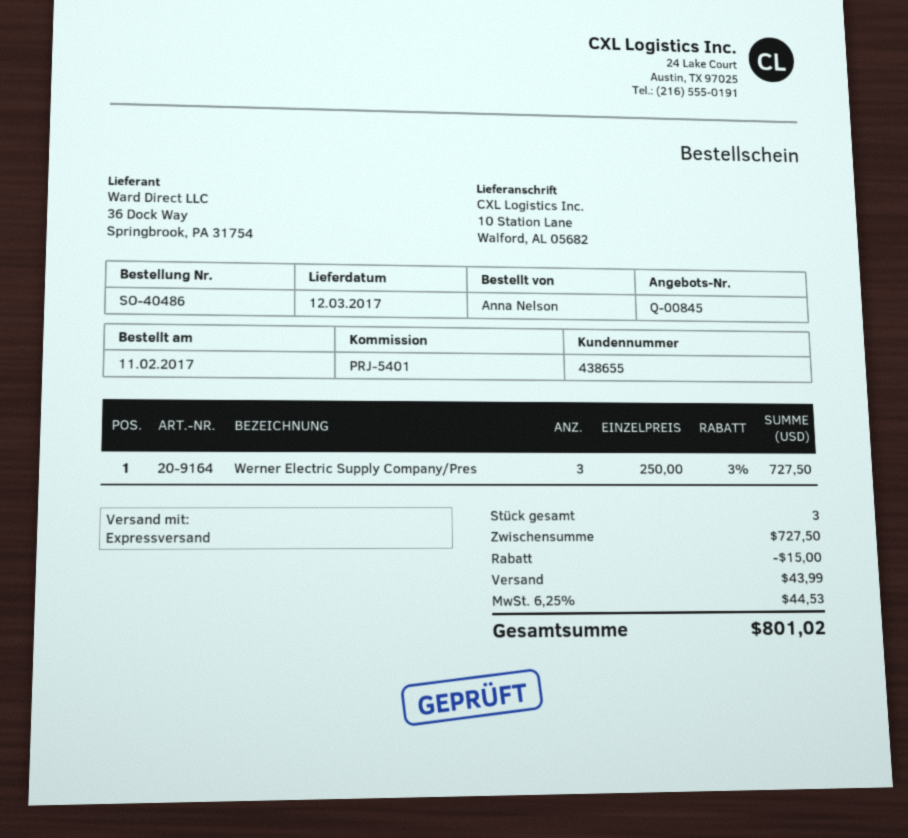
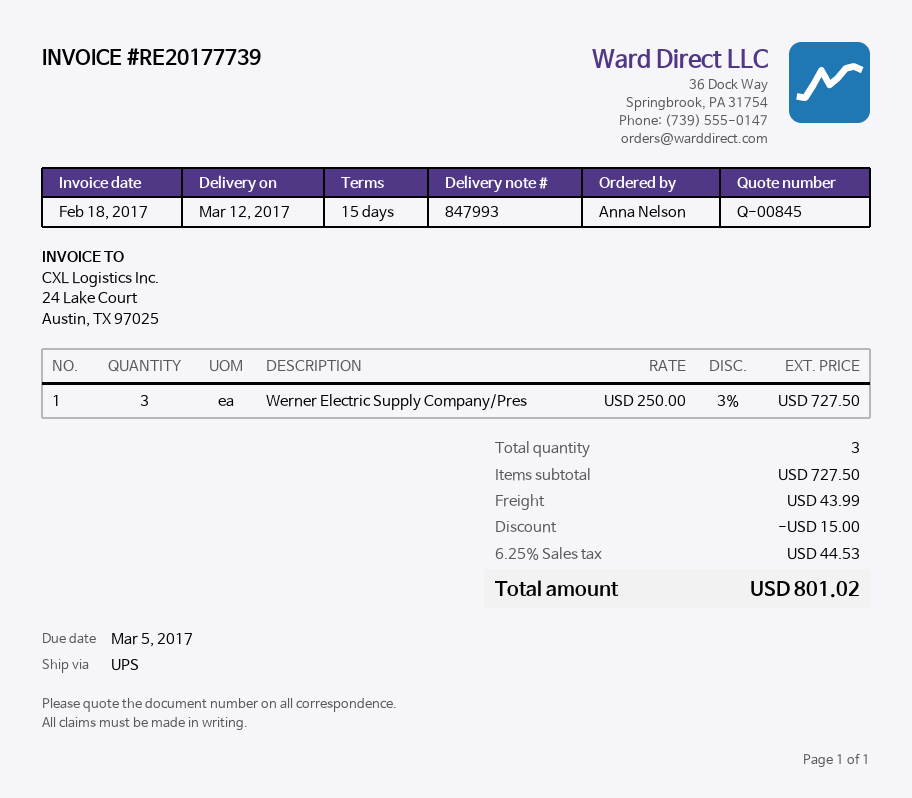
shipping method: express -> UPS

